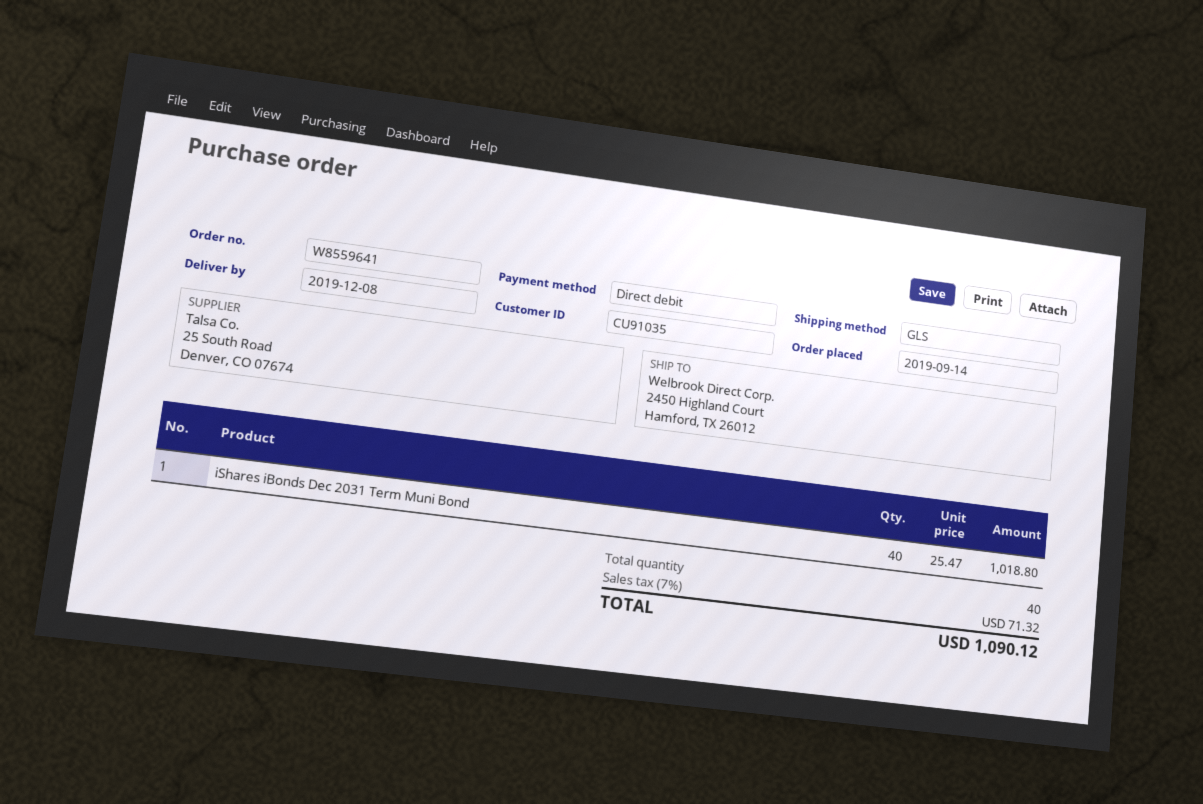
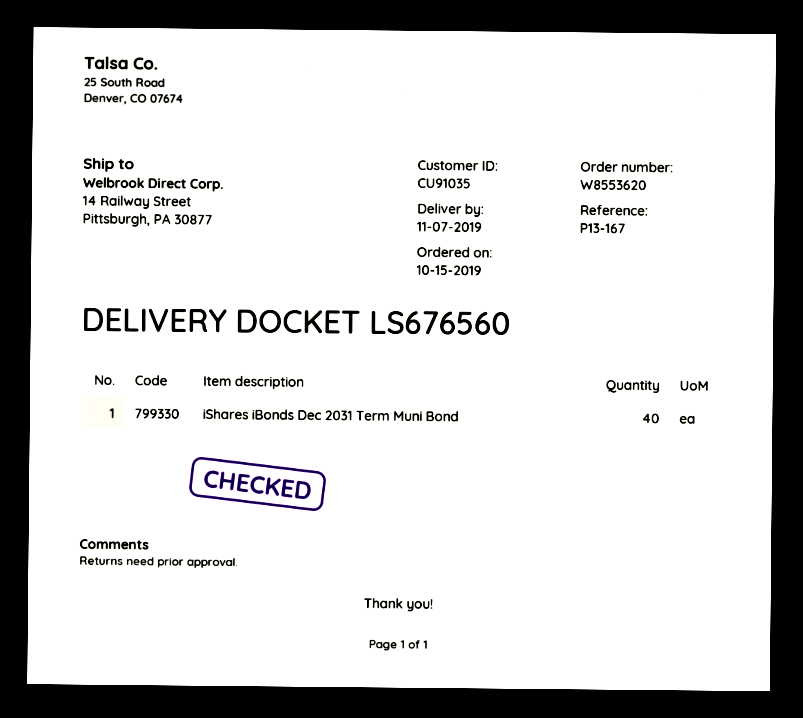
order number: W8559641 -> W8553620
order date: 2019-09-14 -> 2019-10-15
delivery date: 2019-12-08 -> 2019-11-07
ship to: 2450 Highland Court, Hamford, TX 26012 -> 14 Railway Street, Pittsburgh, PA 30877

